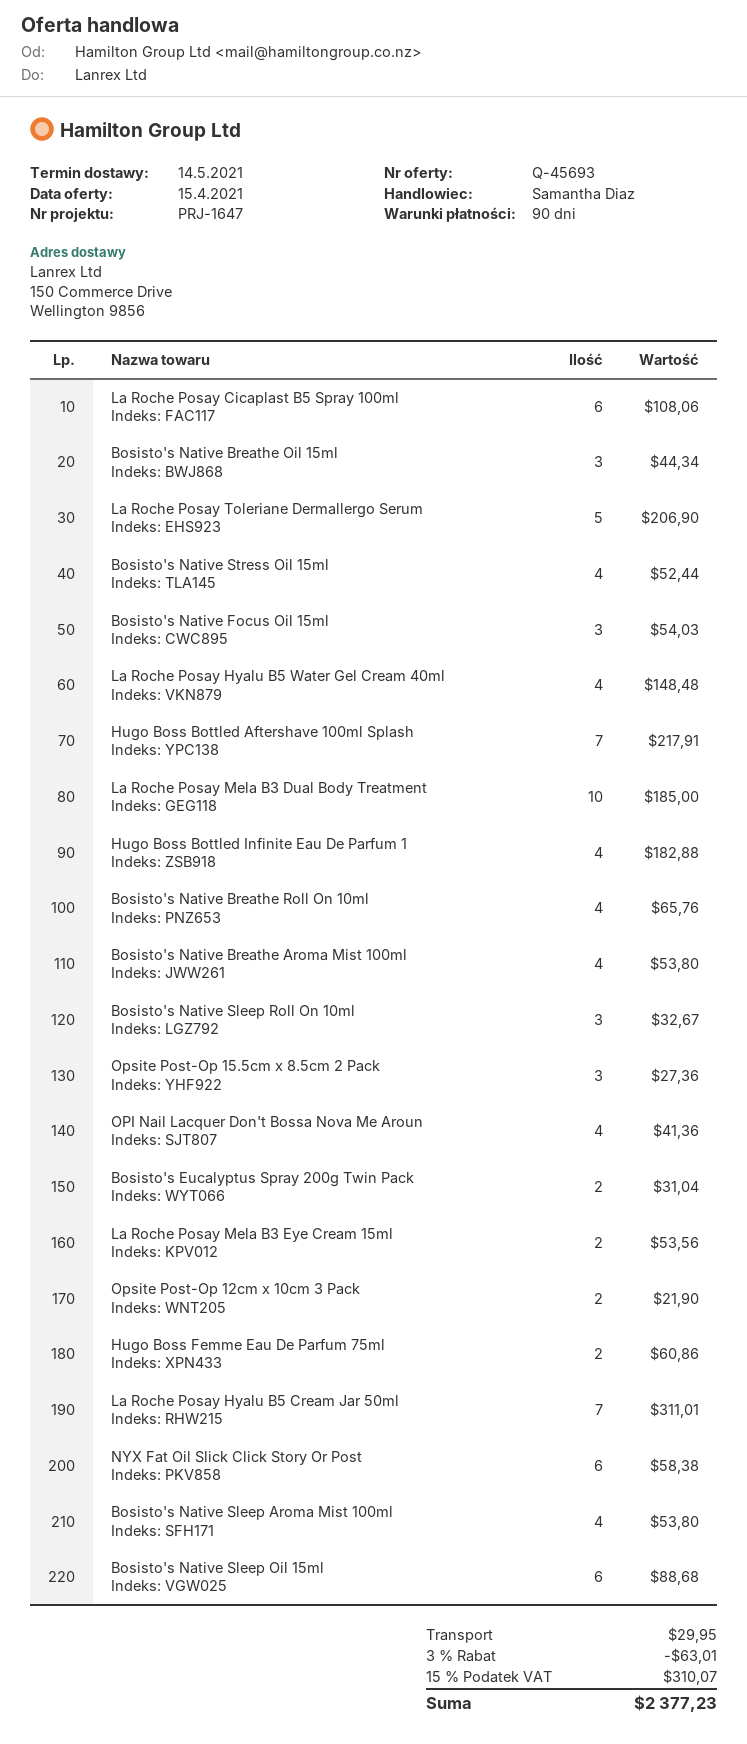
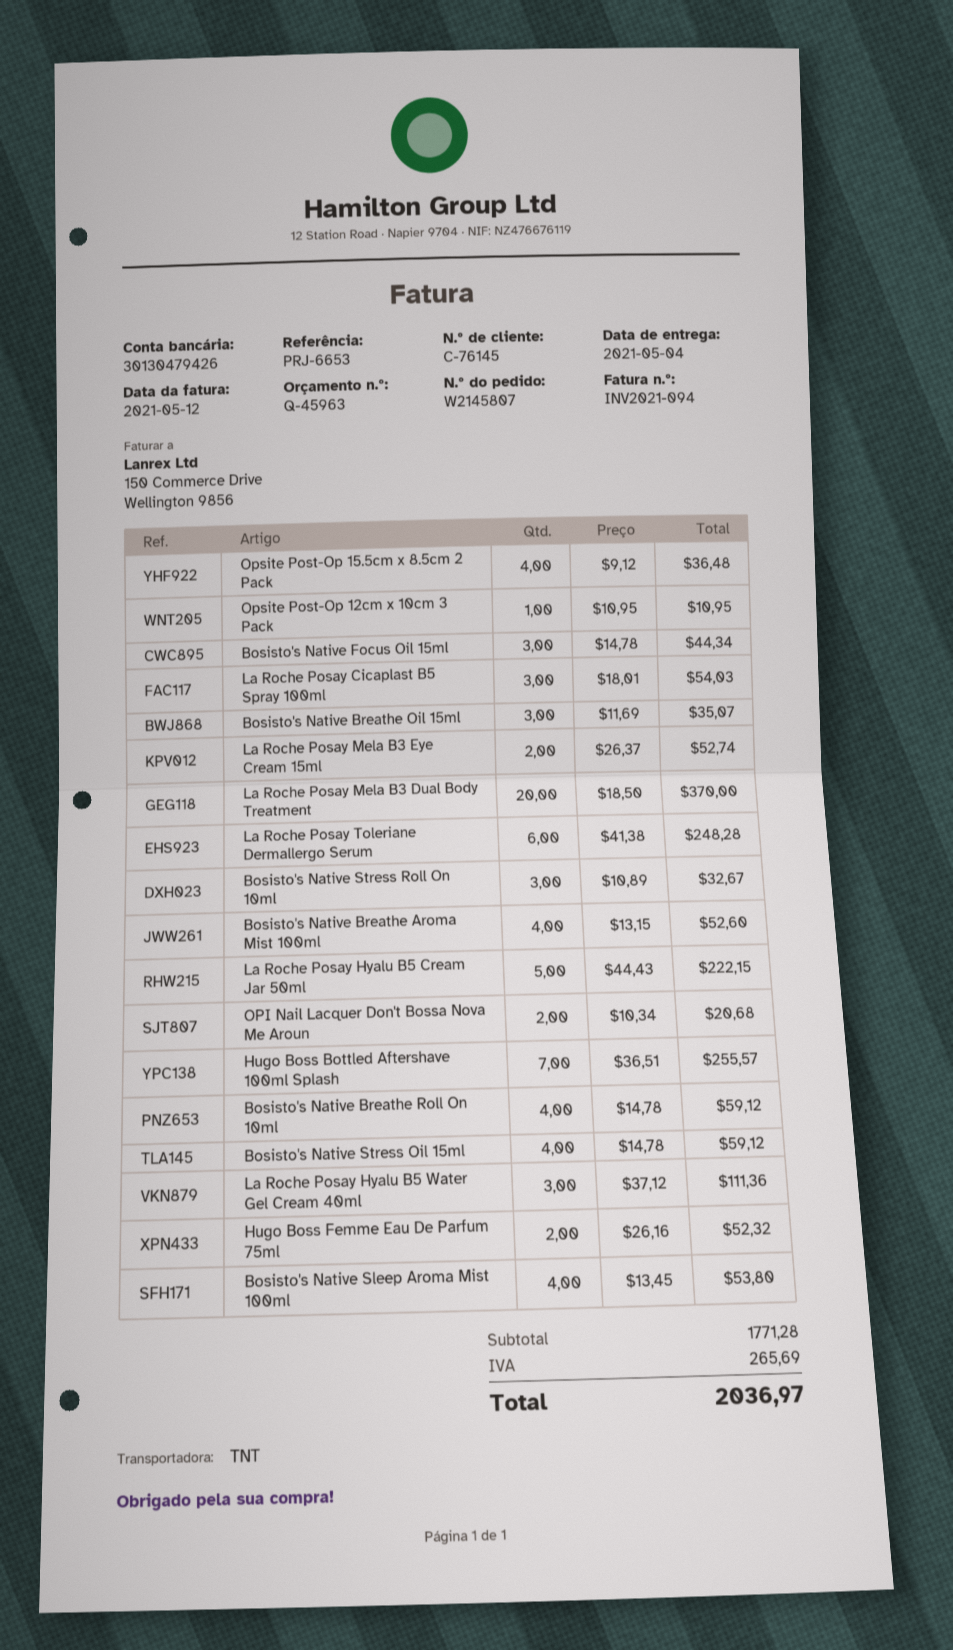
quote number: Q-45693 -> Q-45963
delivery date: 2021-05-14 -> 2021-05-04
reference: PRJ-1647 -> PRJ-6653
La Roche Posay Cicaplast B5 Spray 100ml: 6 for 108.06 -> 3 for 54.03
Bosisto's Native Breathe Oil 15ml: 3 for 44.34 -> 3 for 35.07
La Roche Posay Toleriane Dermallergo Serum: 5 for 206.90 -> 6 for 248.28
Bosisto's Native Stress Oil 15ml: 4 for 52.44 -> 4 for 59.12
Bosisto's Native Focus Oil 15ml: 3 for 54.03 -> 3 for 44.34
La Roche Posay Hyalu B5 Water Gel Cream 40ml: 4 for 148.48 -> 3 for 111.36
Hugo Boss Bottled Aftershave 100ml Splash: 7 for 217.91 -> 7 for 255.57
La Roche Posay Mela B3 Dual Body Treatment: 10 for 185.00 -> 20 for 370.00
Hugo Boss Bottled Infinite Eau De Parfum 1: 4 for 182.88 -> none
Bosisto's Native Breathe Roll On 10ml: 4 for 65.76 -> 4 for 59.12
Bosisto's Native Breathe Aroma Mist 100ml: 4 for 53.80 -> 4 for 52.60
Bosisto's Native Sleep Roll On 10ml: 3 for 32.67 -> none
Opsite Post-Op 15.5cm x 8.5cm 2 Pack: 3 for 27.36 -> 4 for 36.48
OPI Nail Lacquer Don't Bossa Nova Me Aroun: 4 for 41.36 -> 2 for 20.68
Bosisto's Eucalyptus Spray 200g Twin Pack: 2 for 31.04 -> none
La Roche Posay Mela B3 Eye Cream 15ml: 2 for 53.56 -> 2 for 52.74
Opsite Post-Op 12cm x 10cm 3 Pack: 2 for 21.90 -> 1 for 10.95
Hugo Boss Femme Eau De Parfum 75ml: 2 for 60.86 -> 2 for 52.32
La Roche Posay Hyalu B5 Cream Jar 50ml: 7 for 311.01 -> 5 for 222.15
NYX Fat Oil Slick Click Story Or Post: 6 for 58.38 -> none
Bosisto's Native Sleep Oil 15ml: 6 for 88.68 -> none
Bosisto's Native Stress Roll On 10ml: none -> 3 for 32.67
discount: 3% = 63.01 -> none
shipping: 29.95 -> none
tax: 310.07 -> 265.69
total: 2377.23 -> 2036.97

